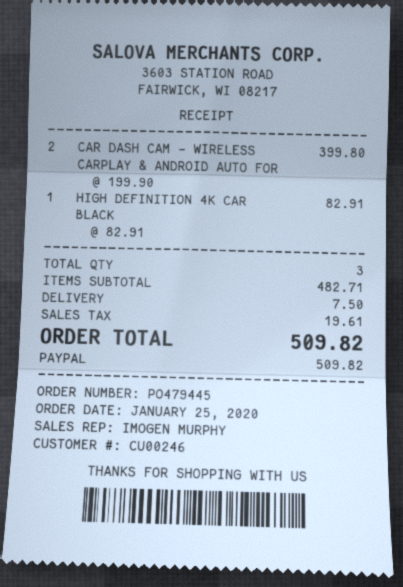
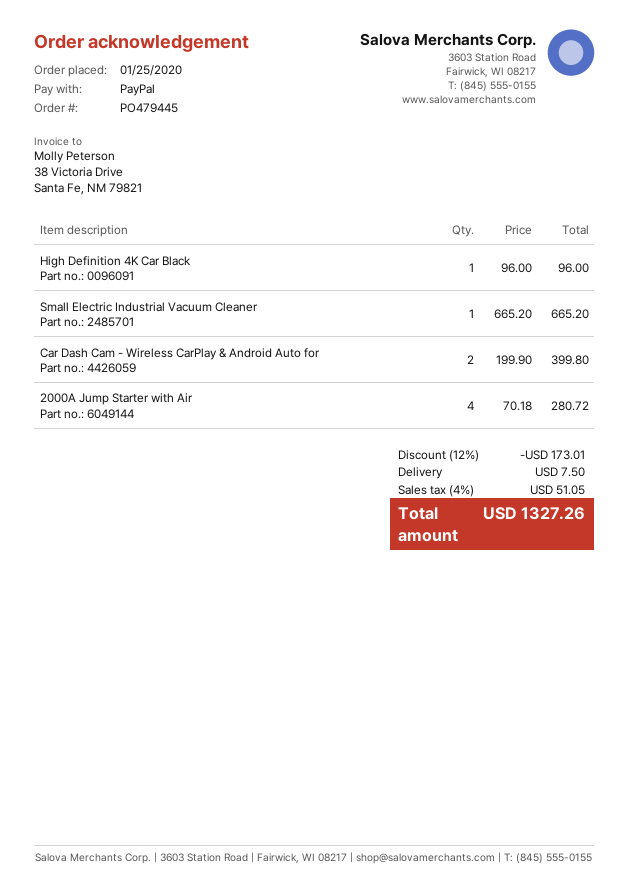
HIGH DEFINITION 4K CAR BLACK: 1 x 82.91 = 82.91 -> 1 x 96.00 = 96.00
Small Electric Industrial Vacuum Cleaner: none -> 1 x 665.20 = 665.20
2000A Jump Starter with Air: none -> 4 x 70.18 = 280.72
discount: none -> 12% = 173.01
tax: 19.61 -> 51.05
total: 509.82 -> 1327.26

